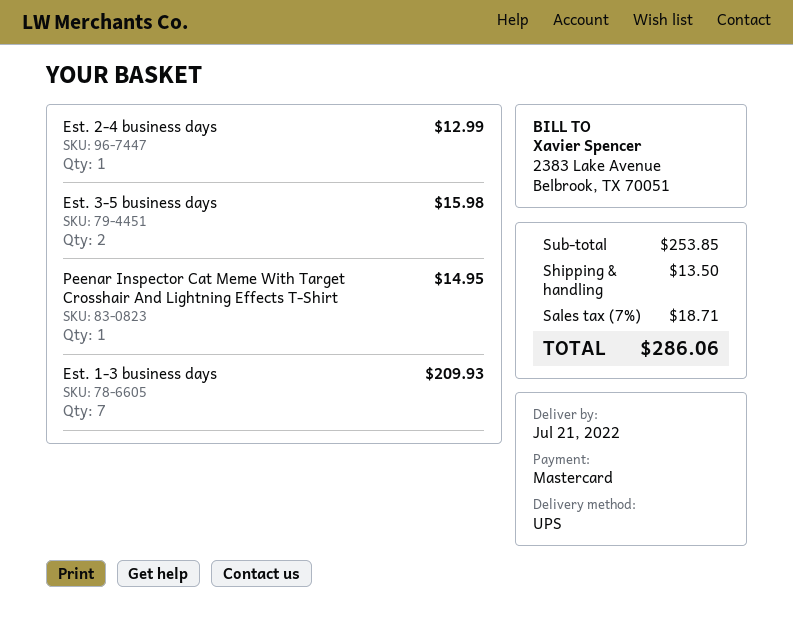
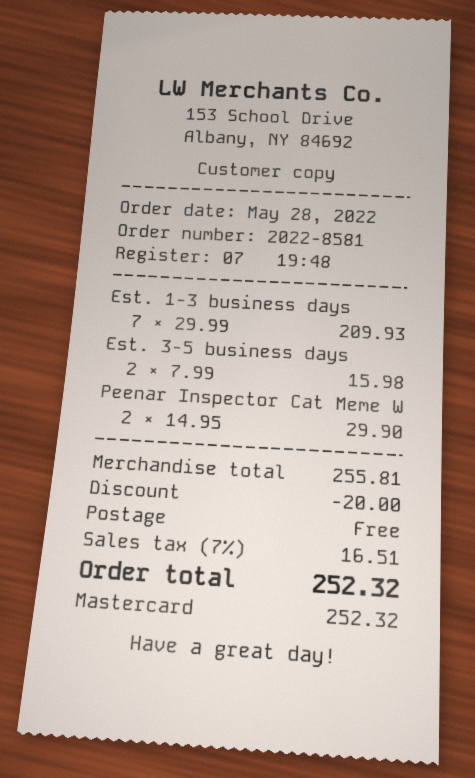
Est. 2-4 business days: 1 for 12.99 -> none
Peenar Inspector Cat Meme With Target Crosshair And Lightning Effects T-Shirt: 1 for 14.95 -> 2 for 29.90
subtotal: 253.85 -> 255.81
discount: none -> 20.00
shipping: 13.50 -> 0.00
tax: 7% = 18.71 -> 7% = 16.51
total: 286.06 -> 252.32

